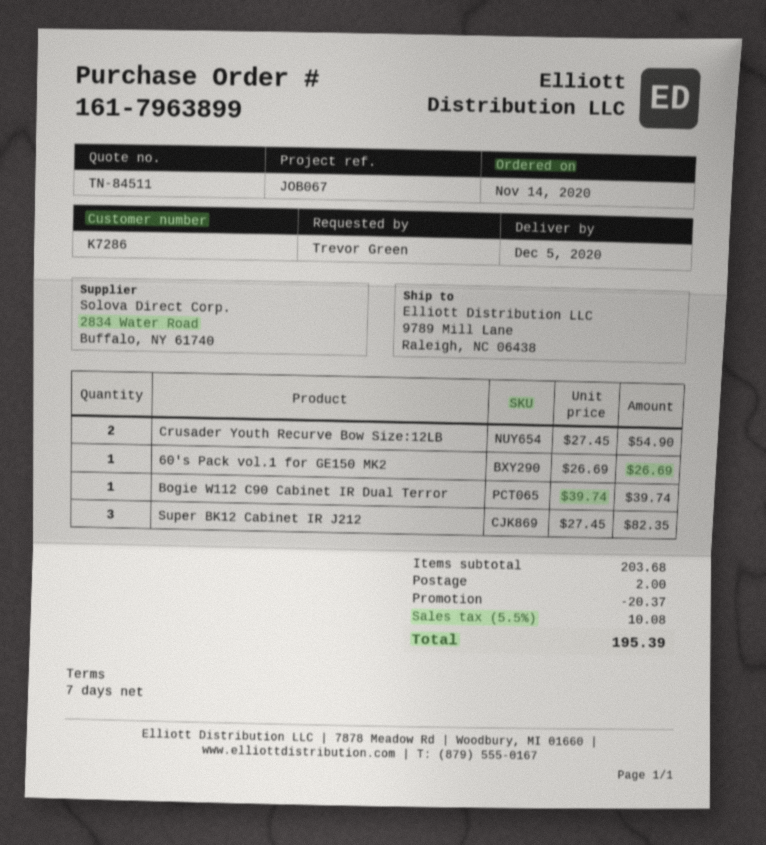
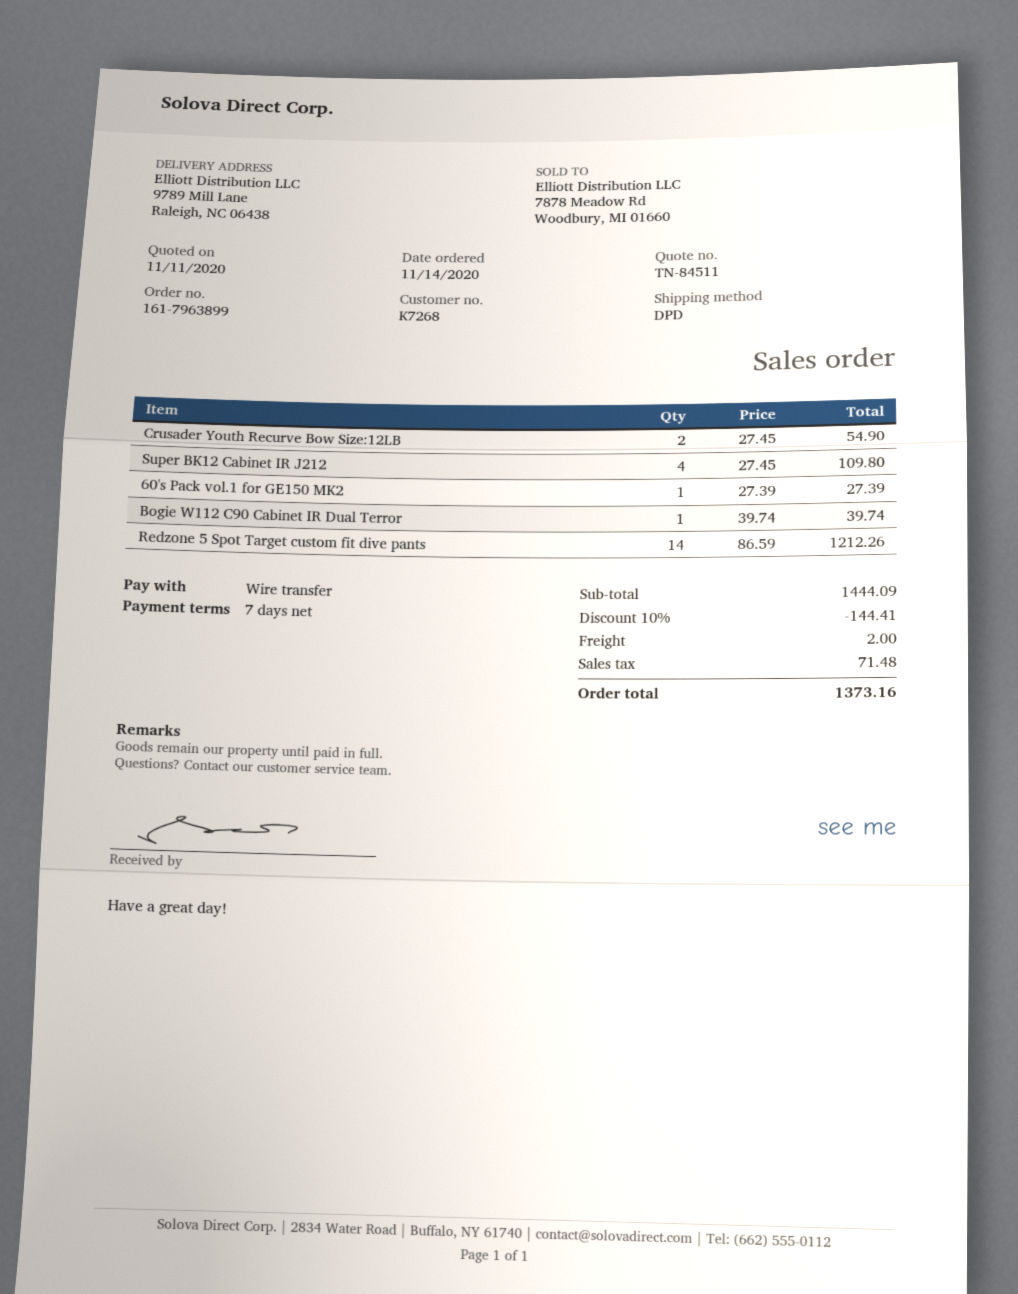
customer number: K7286 -> K7268
60's Pack vol.1 for GE150 MK2: 1 x 26.69 = 26.69 -> 1 x 27.39 = 27.39
Super BK12 Cabinet IR J212: 3 x 27.45 = 82.35 -> 4 x 27.45 = 109.80
Redzone 5 Spot Target custom fit dive pants: none -> 14 x 86.59 = 1212.26
subtotal: 203.68 -> 1444.09
discount: 20.37 -> 144.41
tax: 10.08 -> 71.48
total: 195.39 -> 1373.16

